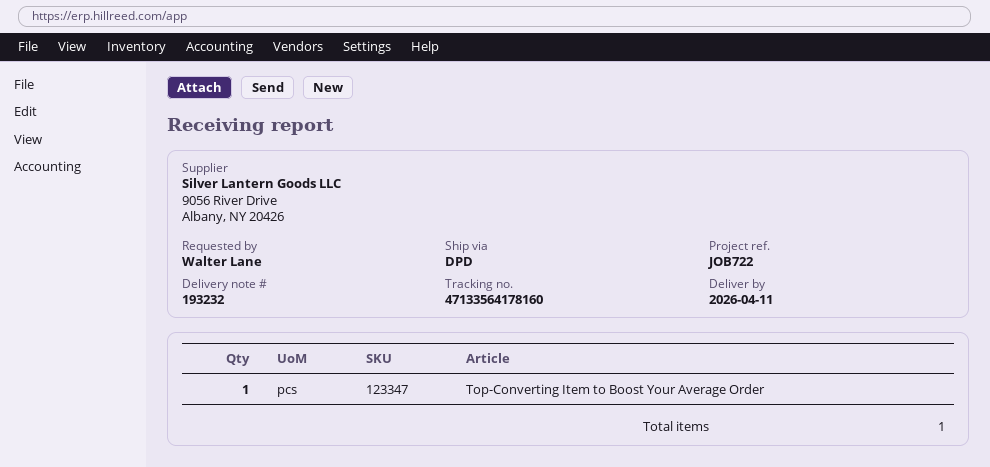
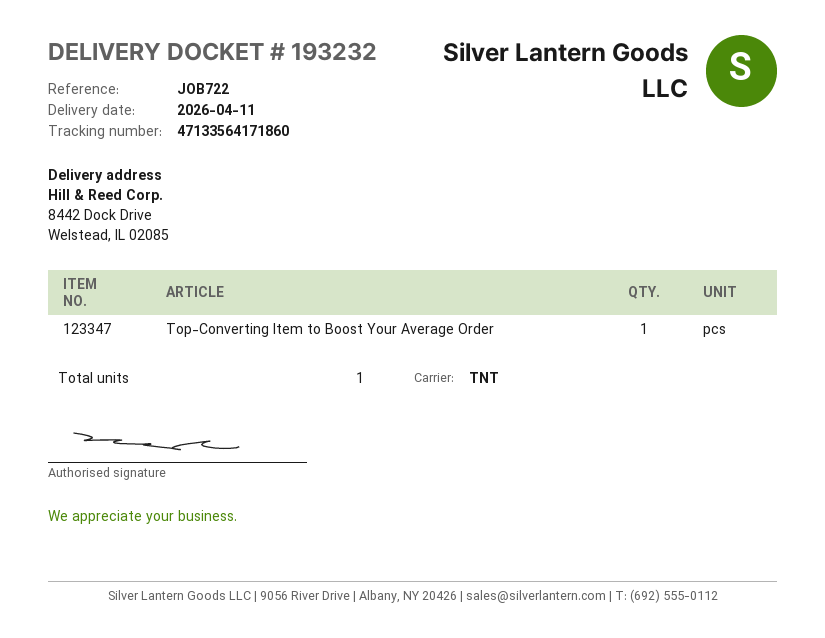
shipping method: DPD -> TNT
tracking number: 47133564178160 -> 47133564171860

